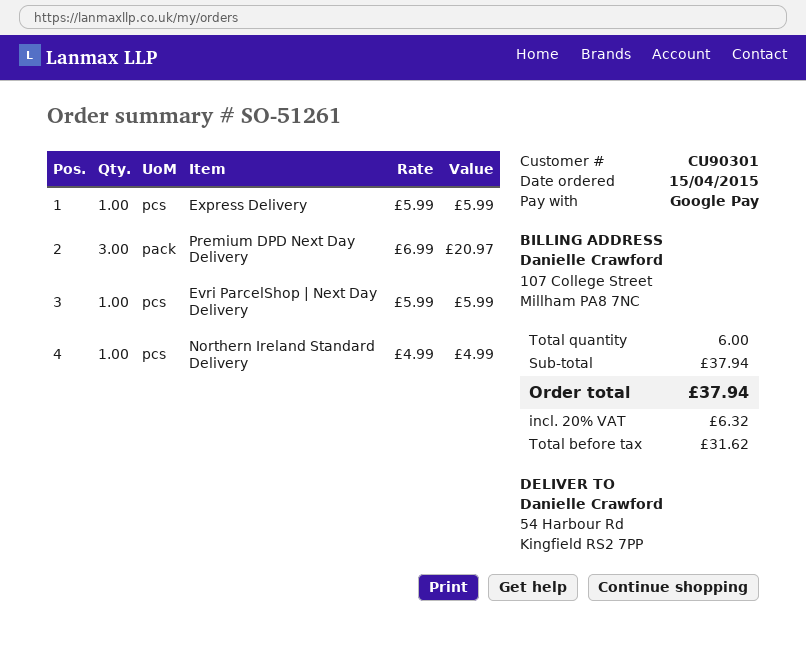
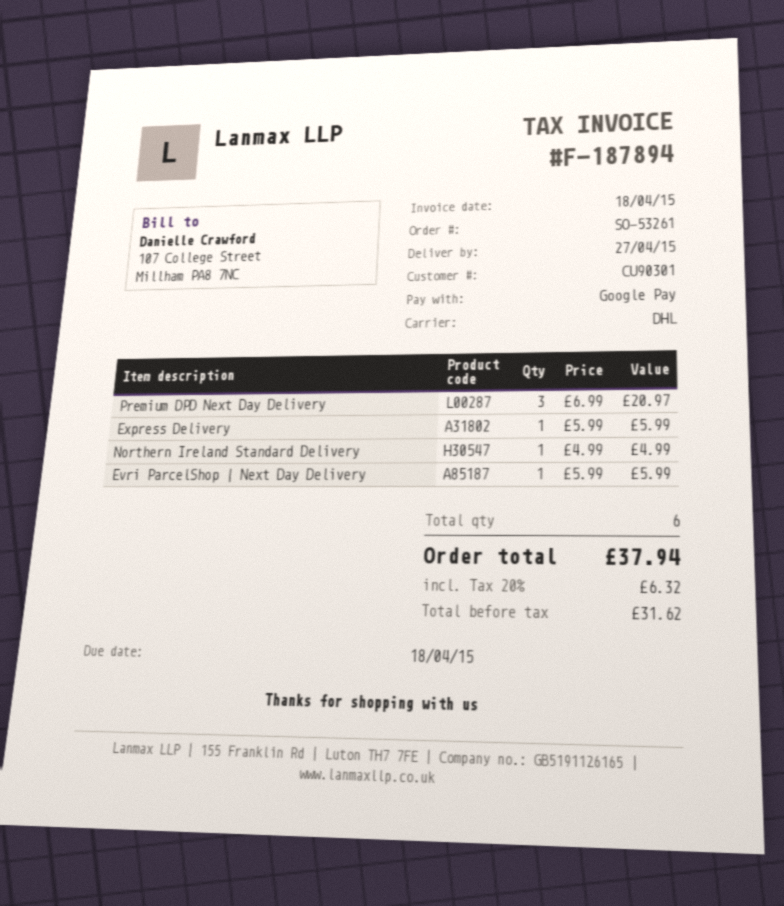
order number: SO-51261 -> SO-53261

